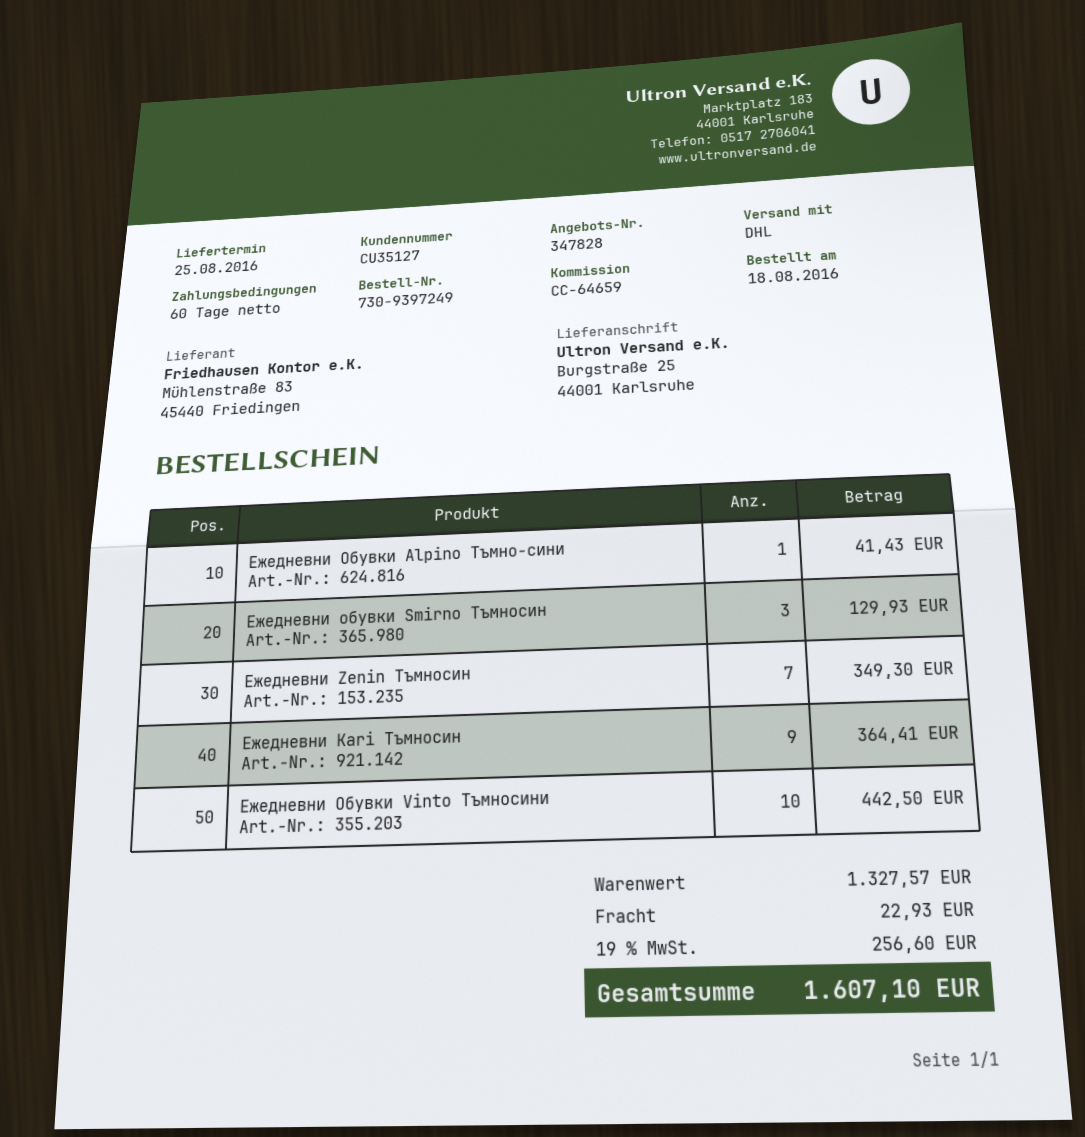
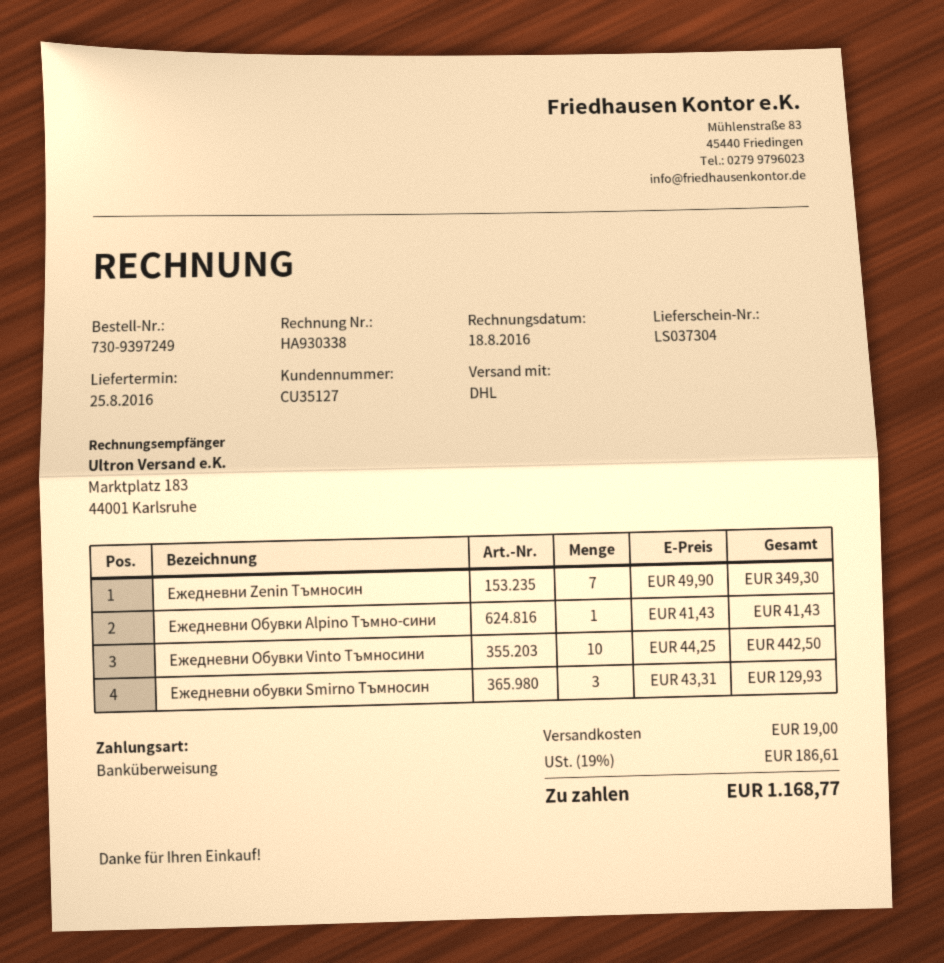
Ежедневни Kari Тъмносин: 9 for 364.41 -> none
shipping: 22.93 -> 19.00
tax: 19% = 256.60 -> 19% = 186.61
total: 1607.10 -> 1168.77

